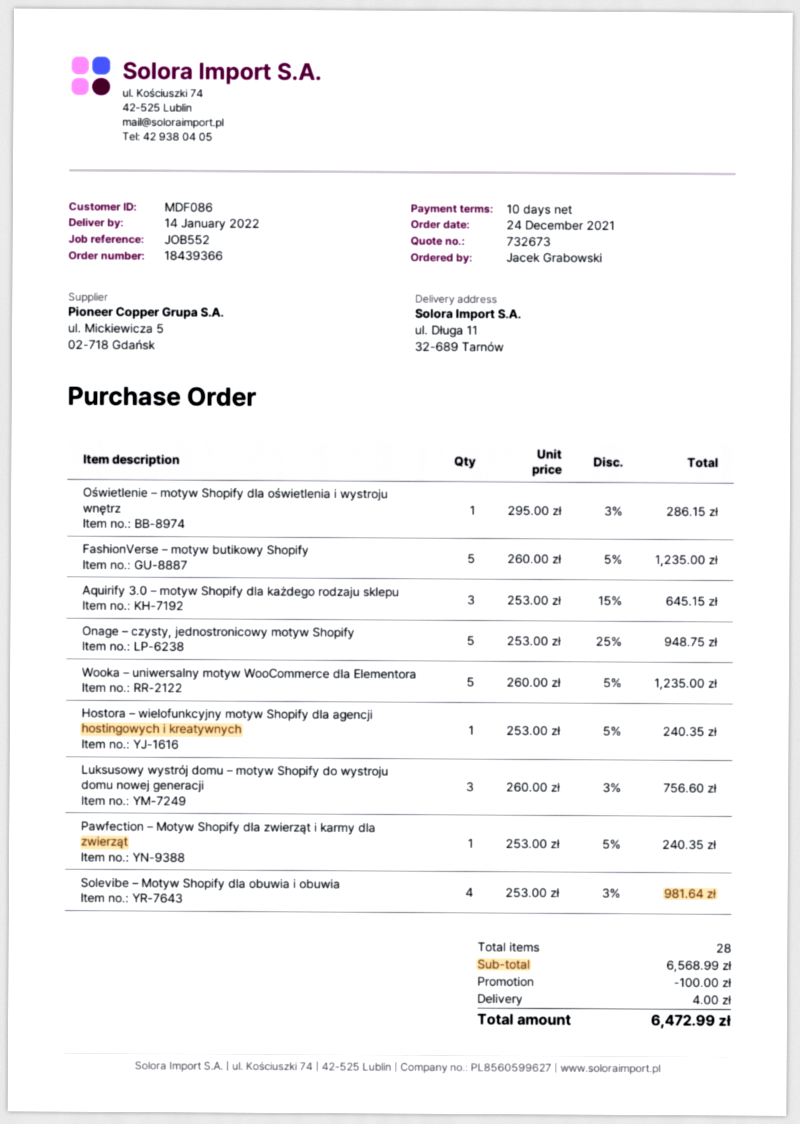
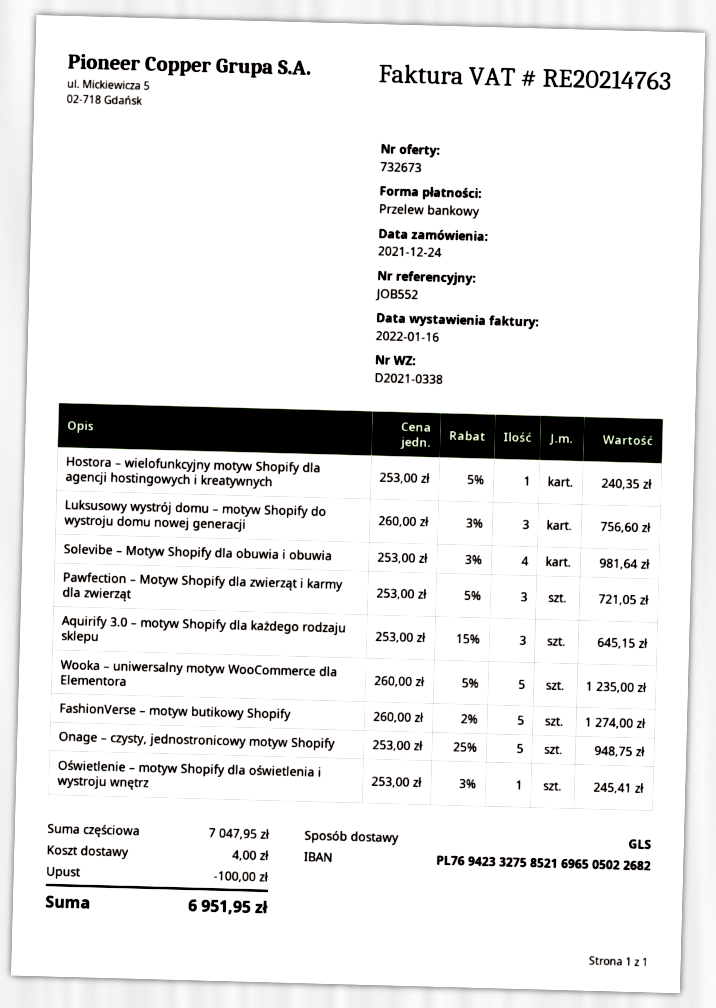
Oświetlenie – motyw Shopify dla oświetlenia i wystroju wnętrz: 1 x 295.00 - 3% = 286.15 -> 1 x 253.00 - 3% = 245.41
FashionVerse – motyw butikowy Shopify: 5 x 260.00 - 5% = 1235.00 -> 5 x 260.00 - 2% = 1274.00
Pawfection – Motyw Shopify dla zwierząt i karmy dla zwierząt: 1 x 253.00 - 5% = 240.35 -> 3 x 253.00 - 5% = 721.05
subtotal: 6568.99 -> 7047.95
total: 6472.99 -> 6951.95

